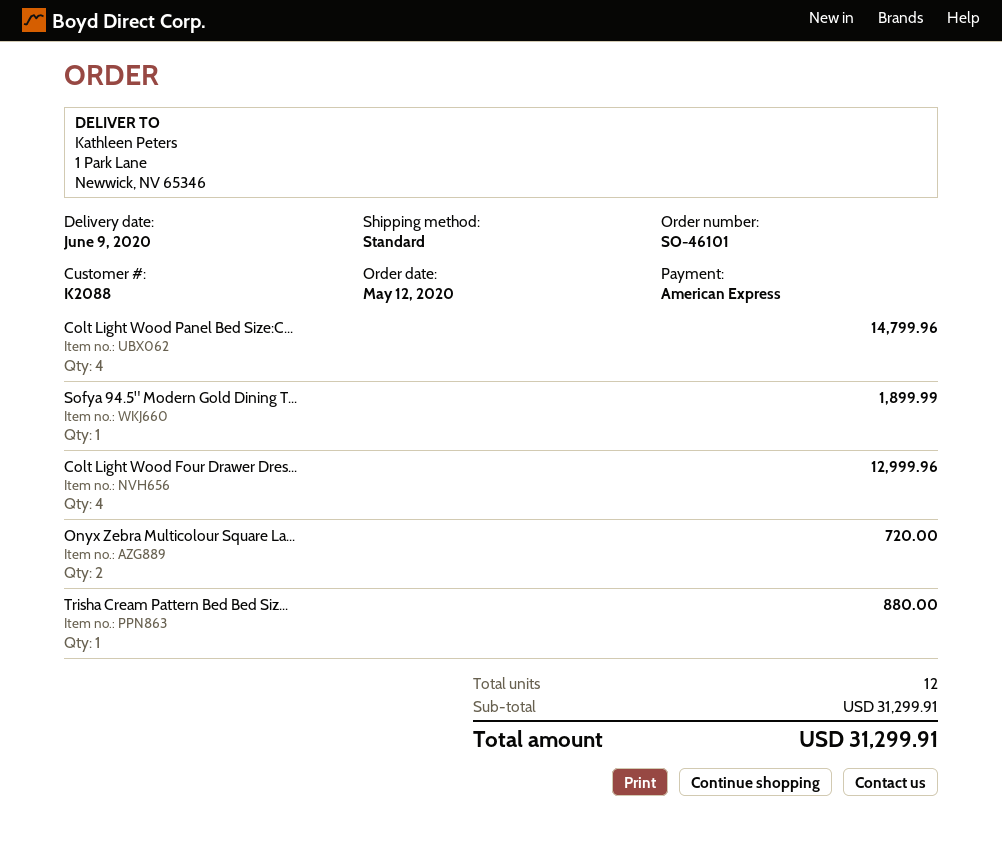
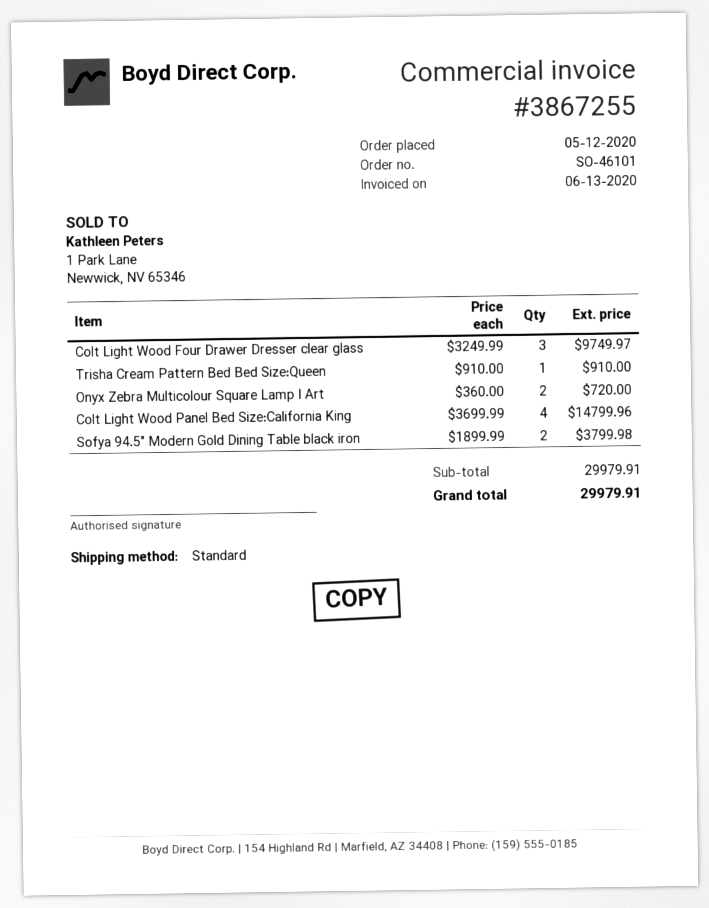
Sofya 94.5" Modern Gold Dining T...: 1 for 1899.99 -> 2 for 3799.98
Colt Light Wood Four Drawer Dres...: 4 for 12999.96 -> 3 for 9749.97
Trisha Cream Pattern Bed Bed Siz...: 1 for 880.00 -> 1 for 910.00
subtotal: 31299.91 -> 29979.91
total: 31299.91 -> 29979.91

